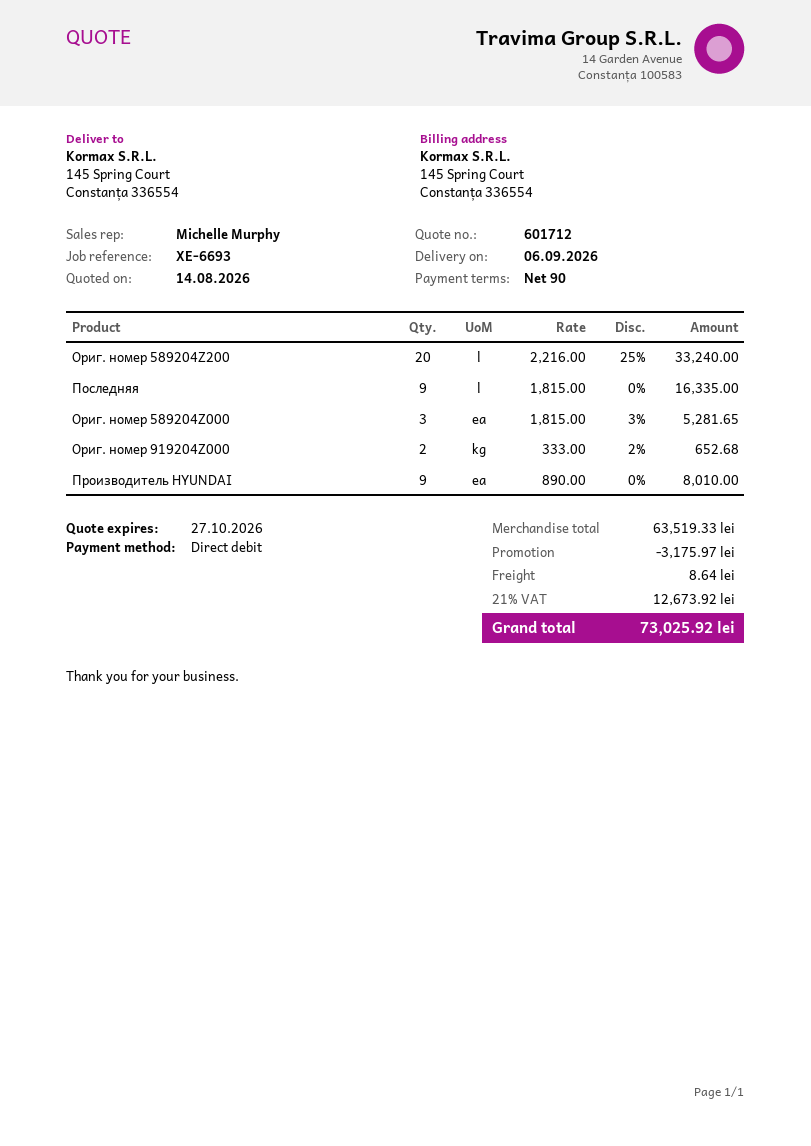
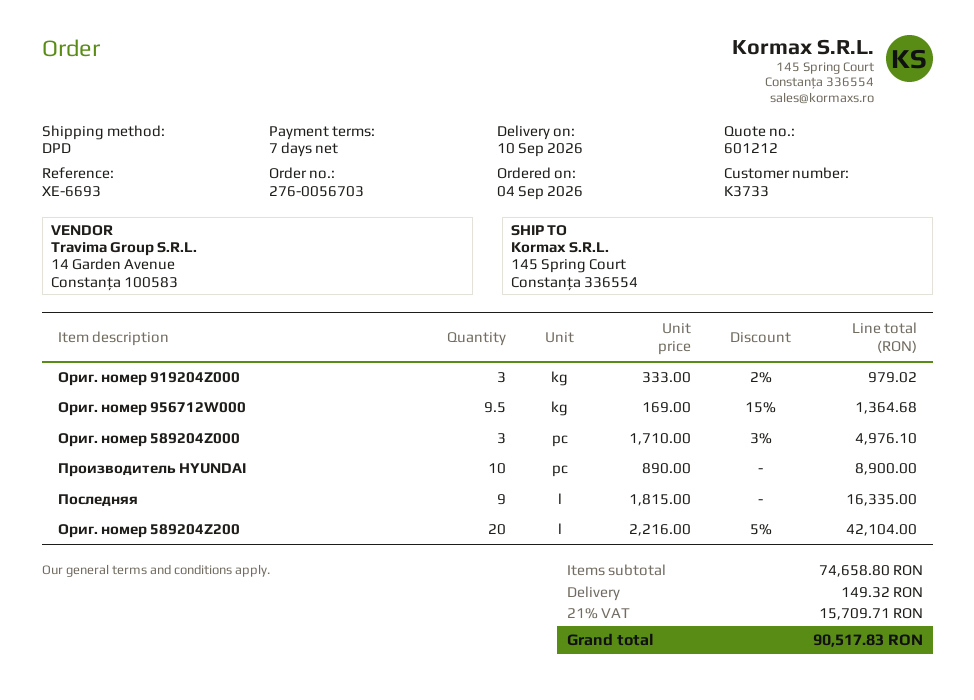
quote number: 601712 -> 601212
delivery date: 2026-09-06 -> 2026-09-10
payment terms: 90 days -> 7 days
Ориг. номер 589204Z200: 20 x 2216.00 - 25% = 33240.00 -> 20 x 2216.00 - 5% = 42104.00
Ориг. номер 589204Z000: 3 x 1815.00 - 3% = 5281.65 -> 3 x 1710.00 - 3% = 4976.10
Ориг. номер 919204Z000: 2 x 333.00 - 2% = 652.68 -> 3 x 333.00 - 2% = 979.02
Производитель HYUNDAI: 9 x 890.00 = 8010.00 -> 10 x 890.00 = 8900.00
Ориг. номер 956712W000: none -> 9.5 x 169.00 - 15% = 1364.68
subtotal: 63519.33 -> 74658.80
discount: 3175.97 -> none
shipping: 8.64 -> 149.32
tax: 21% = 12673.92 -> 21% = 15709.71
total: 73025.92 -> 90517.83

